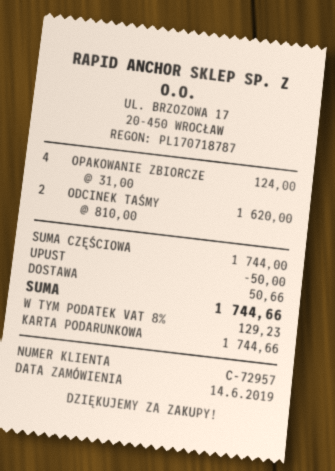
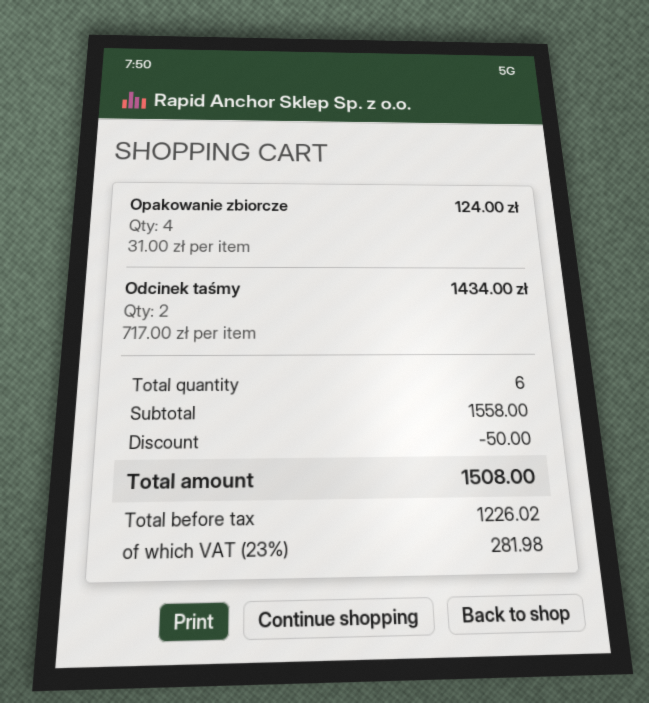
ODCINEK TAŚMY: 2 x 810.00 = 1620.00 -> 2 x 717.00 = 1434.00
subtotal: 1744.00 -> 1558.00
shipping: 50.66 -> none
tax: 8% = 129.23 -> 23% = 281.98
total: 1744.66 -> 1508.00

